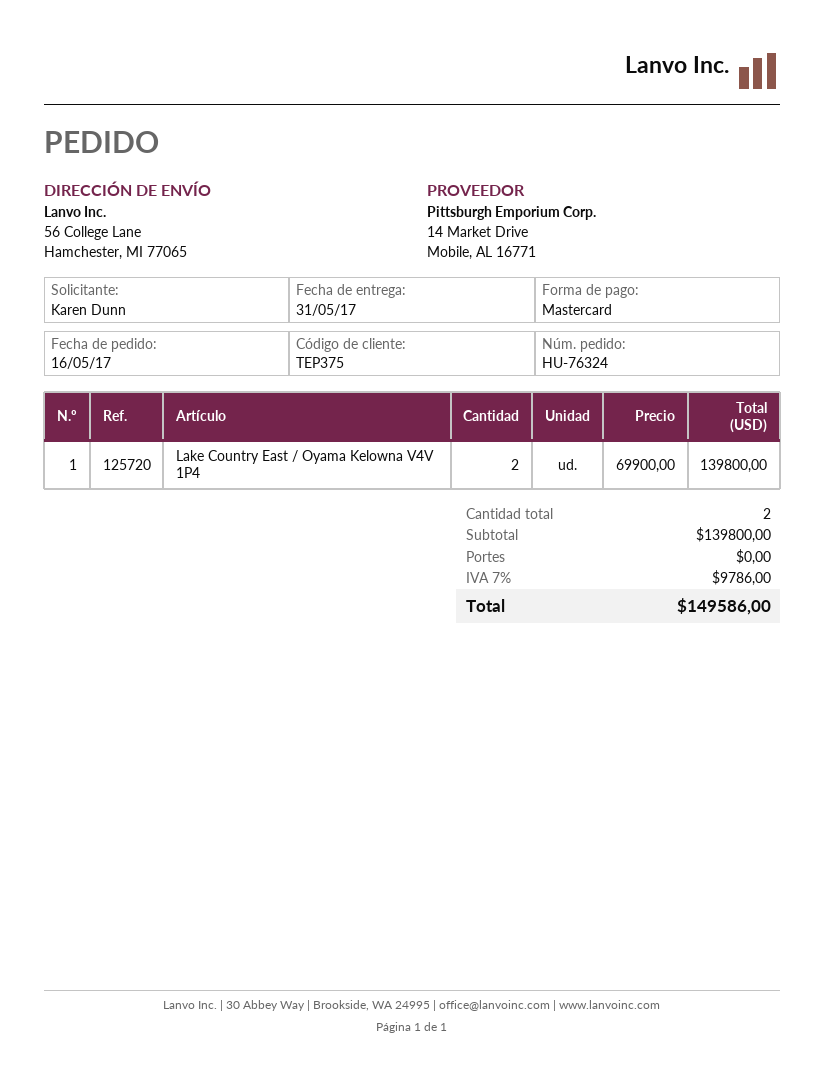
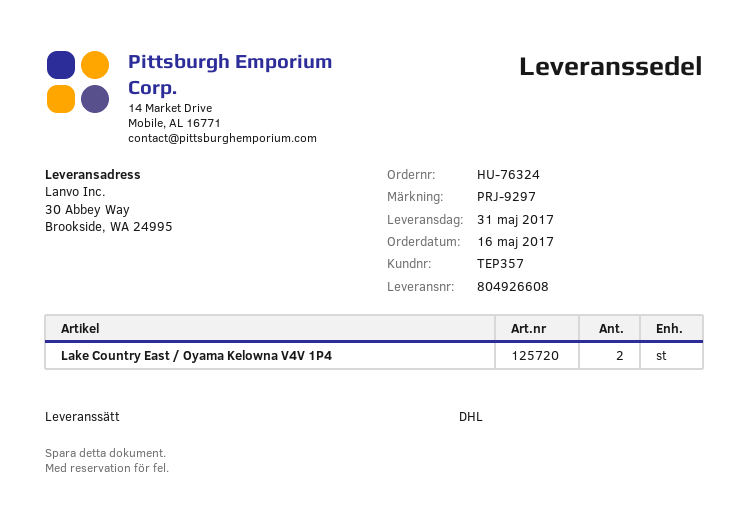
customer number: TEP375 -> TEP357
ship to: 56 College Lane, Hamchester, MI 77065 -> 30 Abbey Way, Brookside, WA 24995

